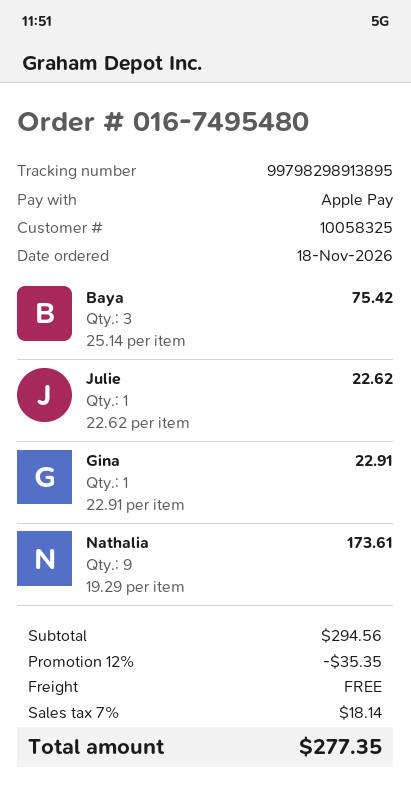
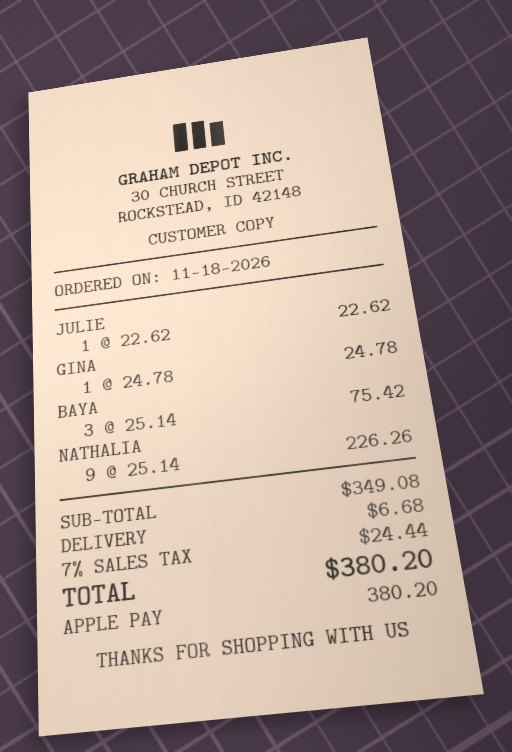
Gina: 1 x 22.91 = 22.91 -> 1 x 24.78 = 24.78
Nathalia: 9 x 19.29 = 173.61 -> 9 x 25.14 = 226.26
subtotal: 294.56 -> 349.08
discount: 12% = 35.35 -> none
shipping: 0.00 -> 6.68
tax: 7% = 18.14 -> 7% = 24.44
total: 277.35 -> 380.20

